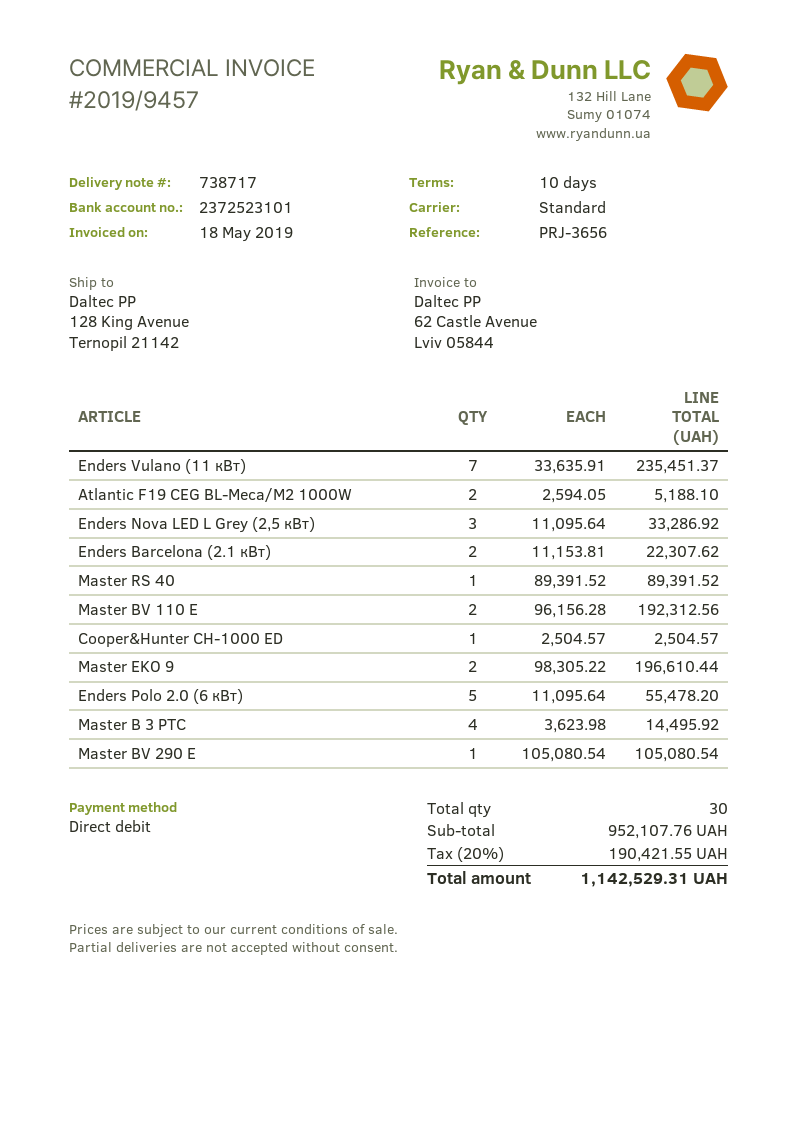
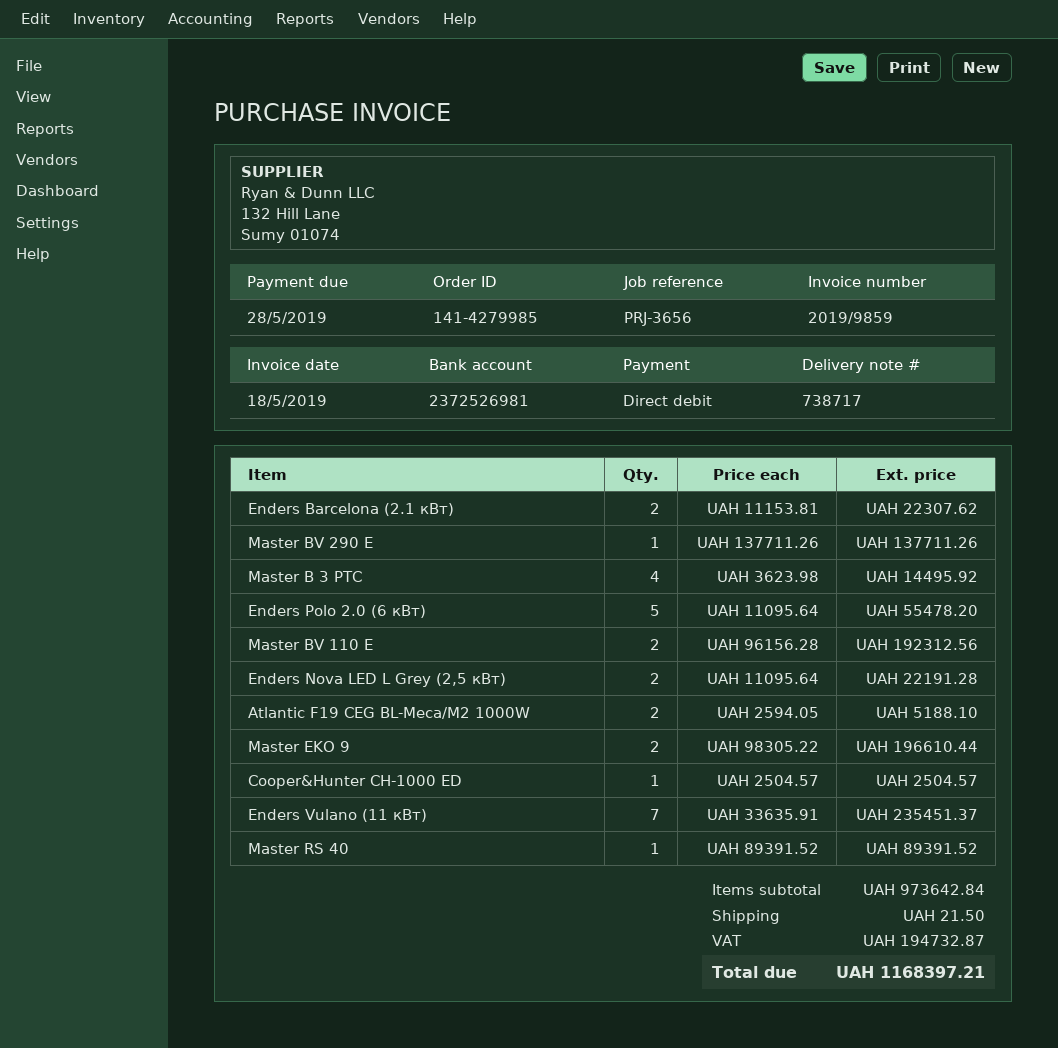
invoice number: 2019/9457 -> 2019/9859
bank account: 2372523101 -> 2372526981
Enders Nova LED L Grey (2,5 кВт): 3 x 11095.64 = 33286.92 -> 2 x 11095.64 = 22191.28
Master BV 290 Е: 1 x 105080.54 = 105080.54 -> 1 x 137711.26 = 137711.26
subtotal: 952107.76 -> 973642.84
shipping: none -> 21.50
tax: 190421.55 -> 194732.87
total: 1142529.31 -> 1168397.21

